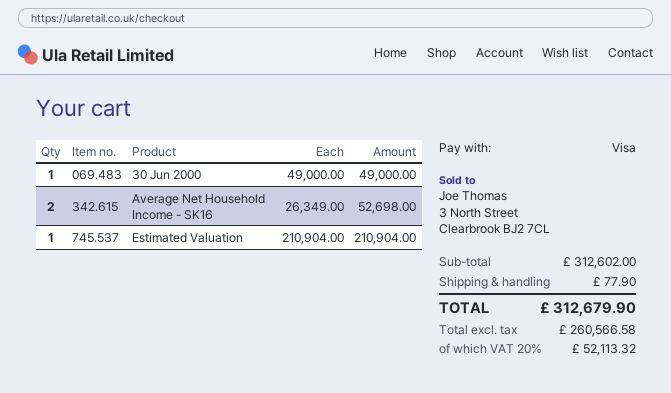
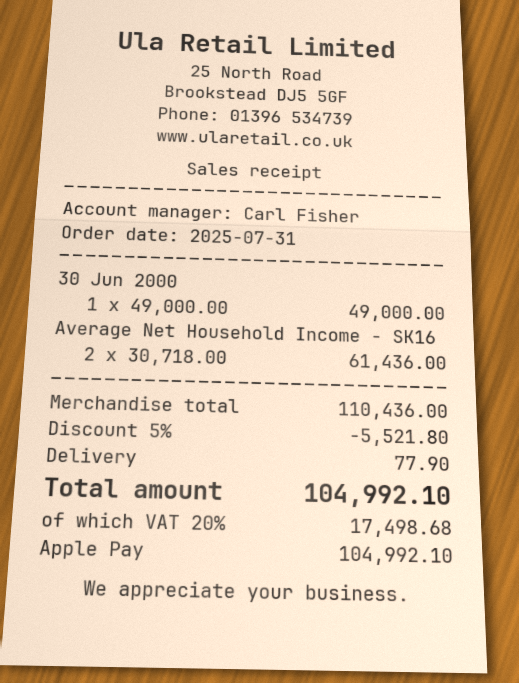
payment method: Visa -> Apple Pay
Average Net Household Income - SK16: 2 x 26349.00 = 52698.00 -> 2 x 30718.00 = 61436.00
Estimated Valuation: 1 x 210904.00 = 210904.00 -> none
subtotal: 312602.00 -> 110436.00
discount: none -> 5% = 5521.80
tax: 20% = 52113.32 -> 20% = 17498.68
total: 312679.90 -> 104992.10

